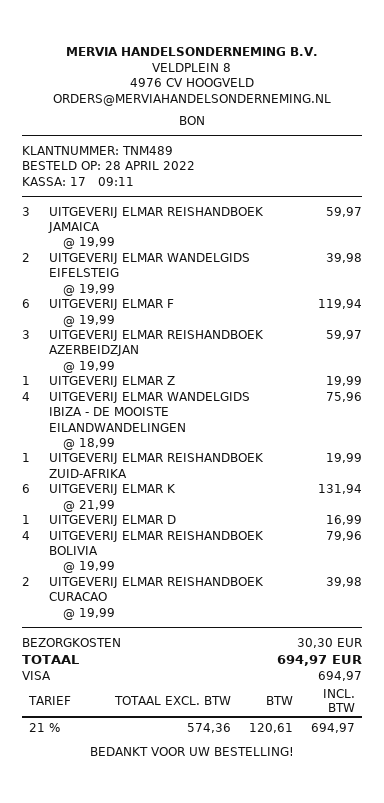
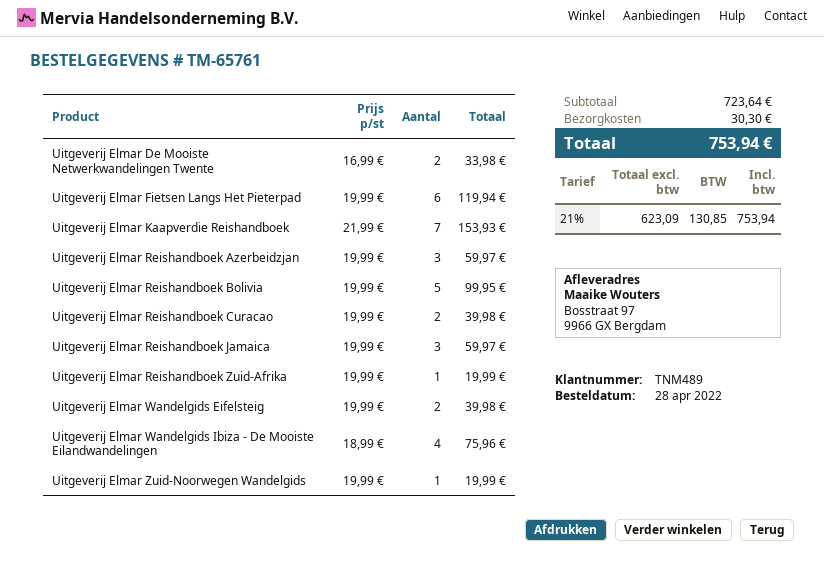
UITGEVERIJ ELMAR K: 6 x 21.99 = 131.94 -> 7 x 21.99 = 153.93
UITGEVERIJ ELMAR D: 1 x 16.99 = 16.99 -> 2 x 16.99 = 33.98
UITGEVERIJ ELMAR REISHANDBOEK BOLIVIA: 4 x 19.99 = 79.96 -> 5 x 19.99 = 99.95
net: 574.36 -> 623.09
tax: 21% = 120.61 -> 21% = 130.85
total: 694.97 -> 753.94

